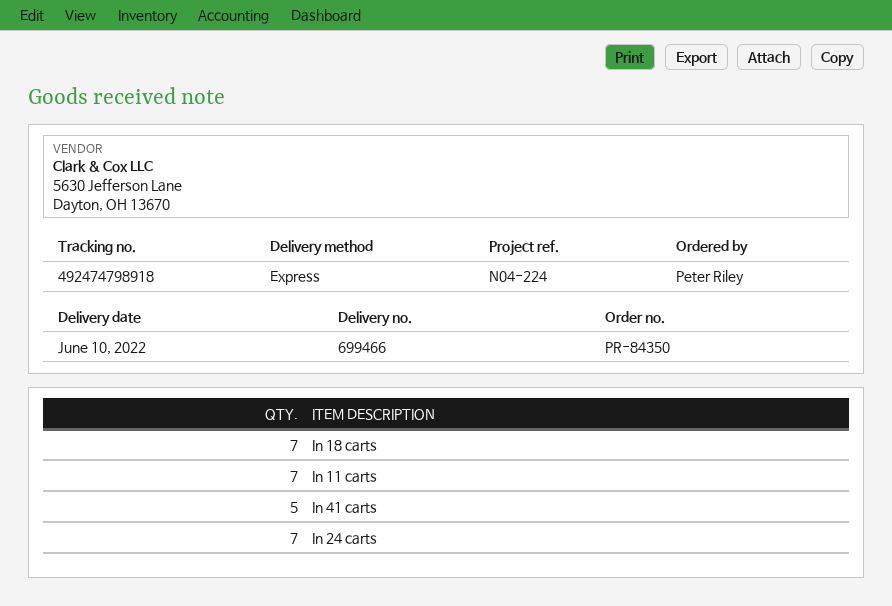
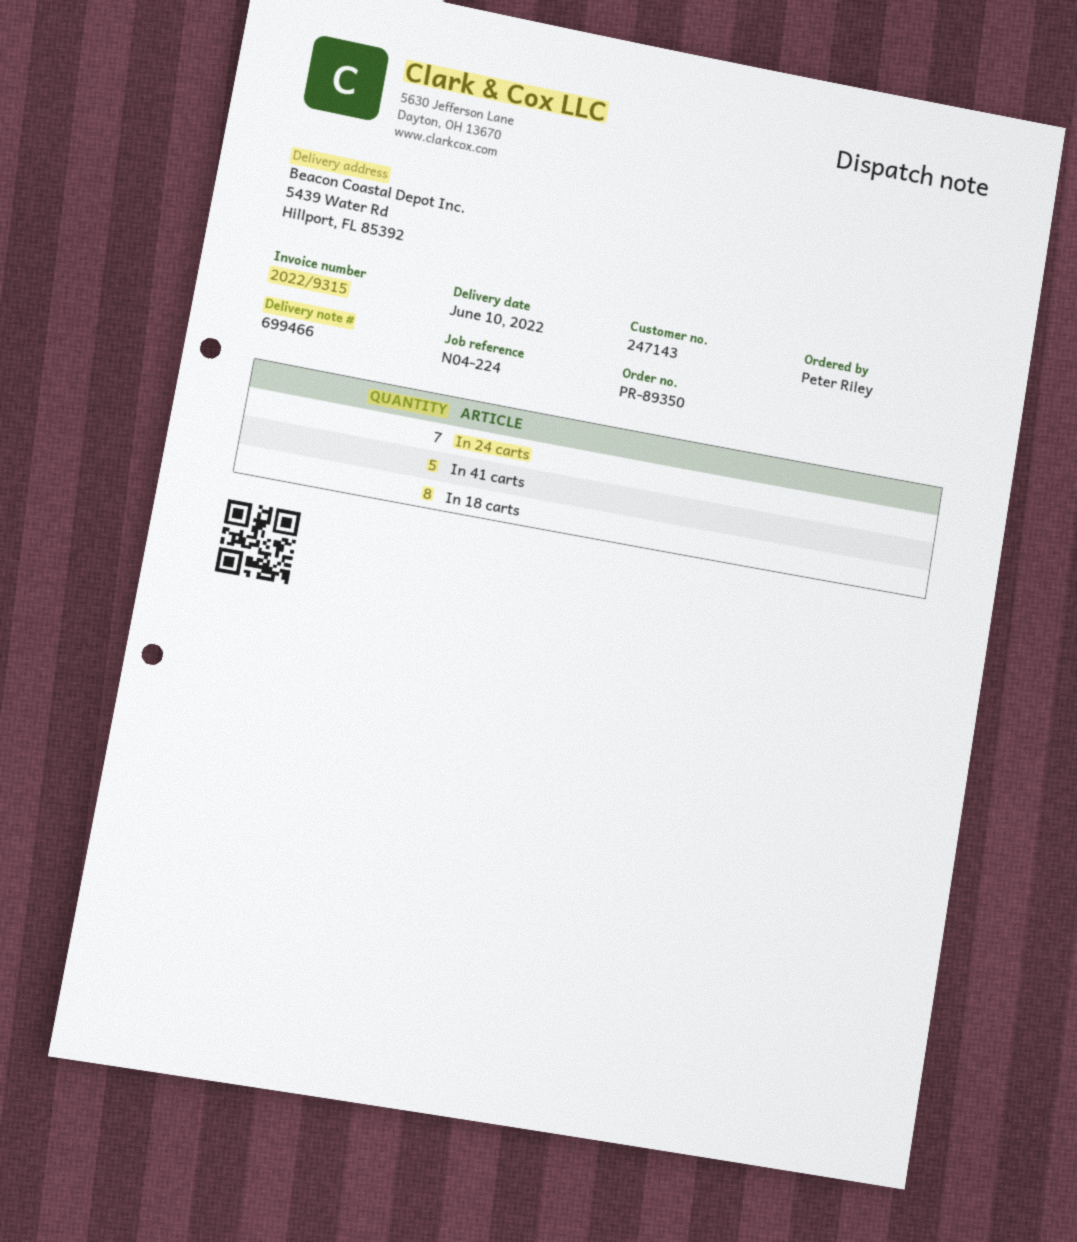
order number: PR-84350 -> PR-89350
In 18 carts: 7 -> 8
In 11 carts: 7 -> none

